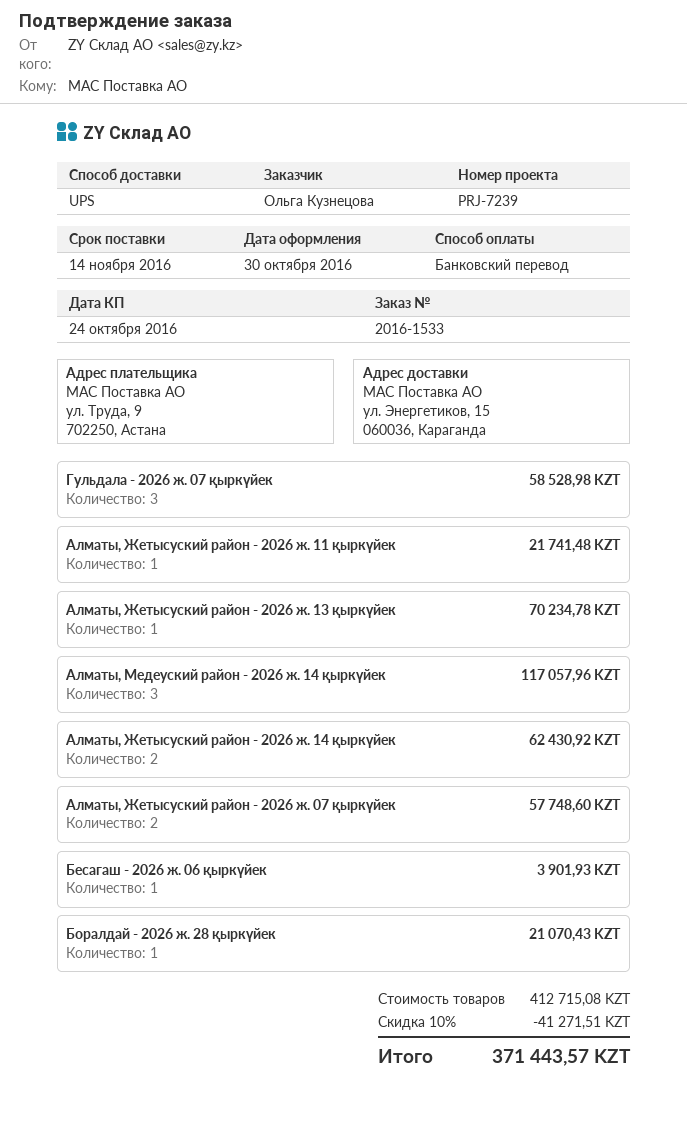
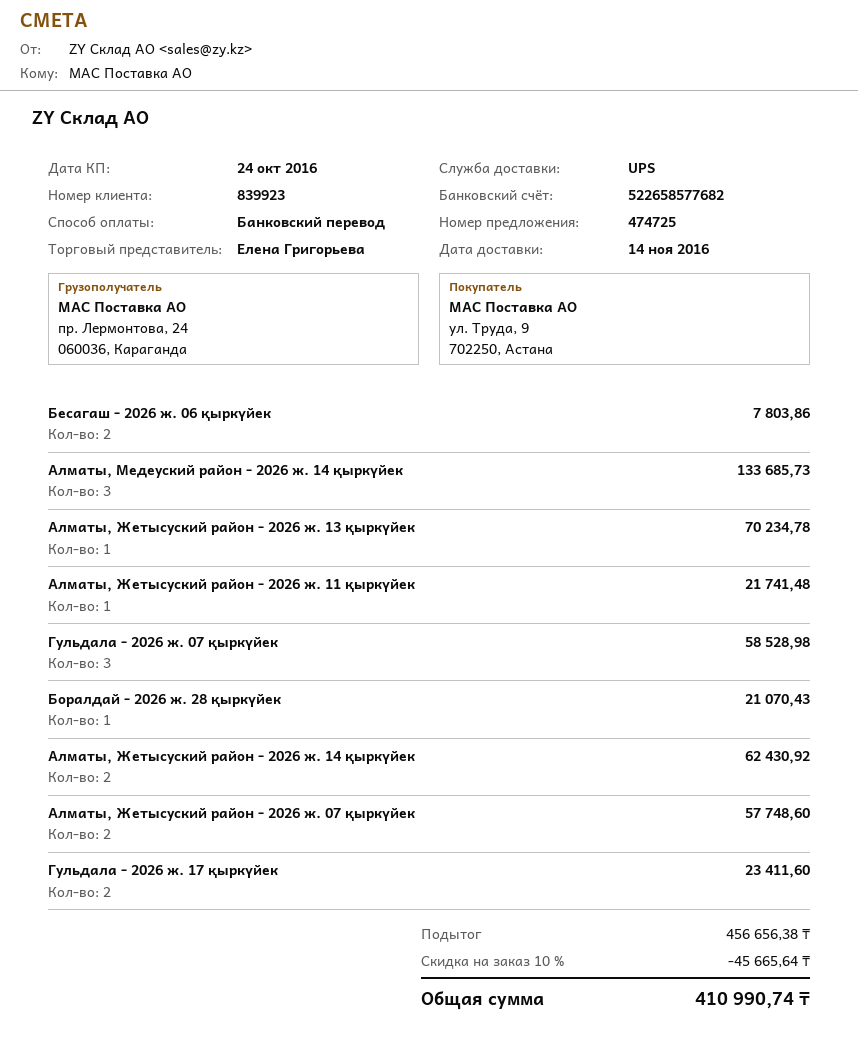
ship to: ул. Энергетиков, 15, 060036, Караганда -> пр. Лермонтова, 24, 060036, Караганда
Алматы, Медеуский район - 2026 ж. 14 қыркүйек: 3 for 117057.96 -> 3 for 133685.73
Бесагаш - 2026 ж. 06 қыркүйек: 1 for 3901.93 -> 2 for 7803.86
Гульдала - 2026 ж. 17 қыркүйек: none -> 2 for 23411.60
subtotal: 412715.08 -> 456656.38
discount: 10% = 41271.51 -> 10% = 45665.64
total: 371443.57 -> 410990.74

